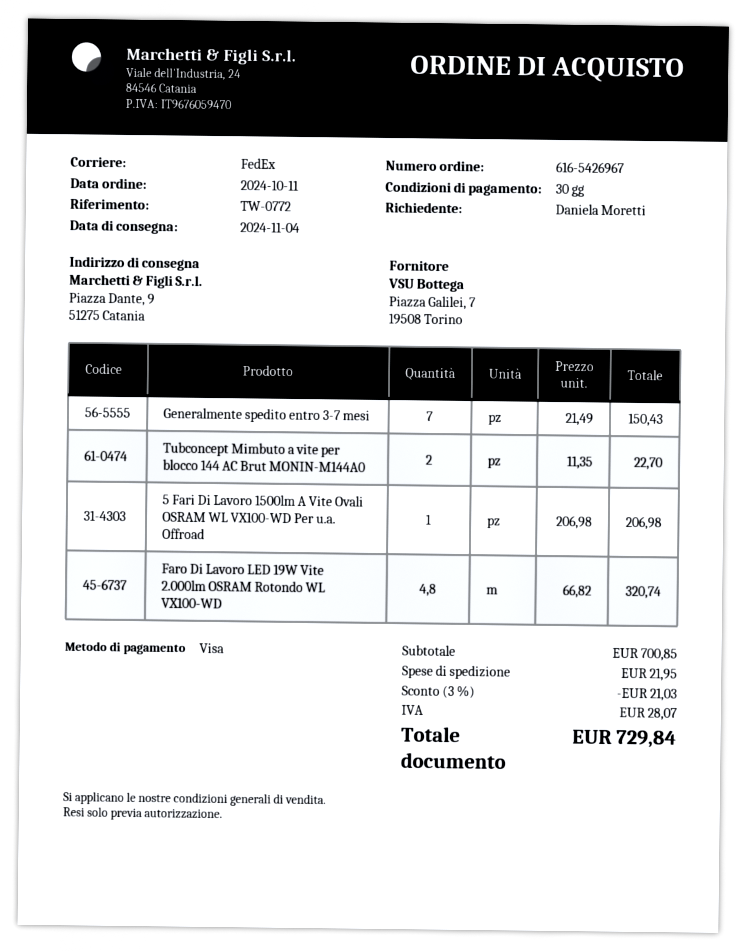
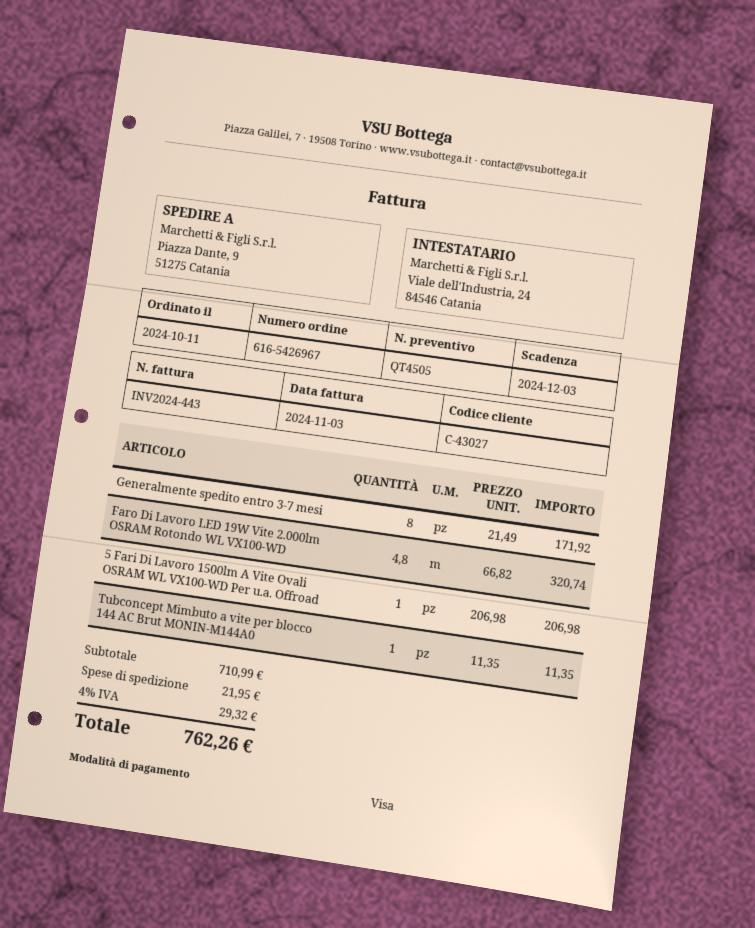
Generalmente spedito entro 3-7 mesi: 7 x 21.49 = 150.43 -> 8 x 21.49 = 171.92
Tubconcept Mimbuto a vite per blocco 144 AC Brut MONIN-M144A0: 2 x 11.35 = 22.70 -> 1 x 11.35 = 11.35
subtotal: 700.85 -> 710.99
discount: 3% = 21.03 -> none
tax: 28.07 -> 29.32
total: 729.84 -> 762.26

